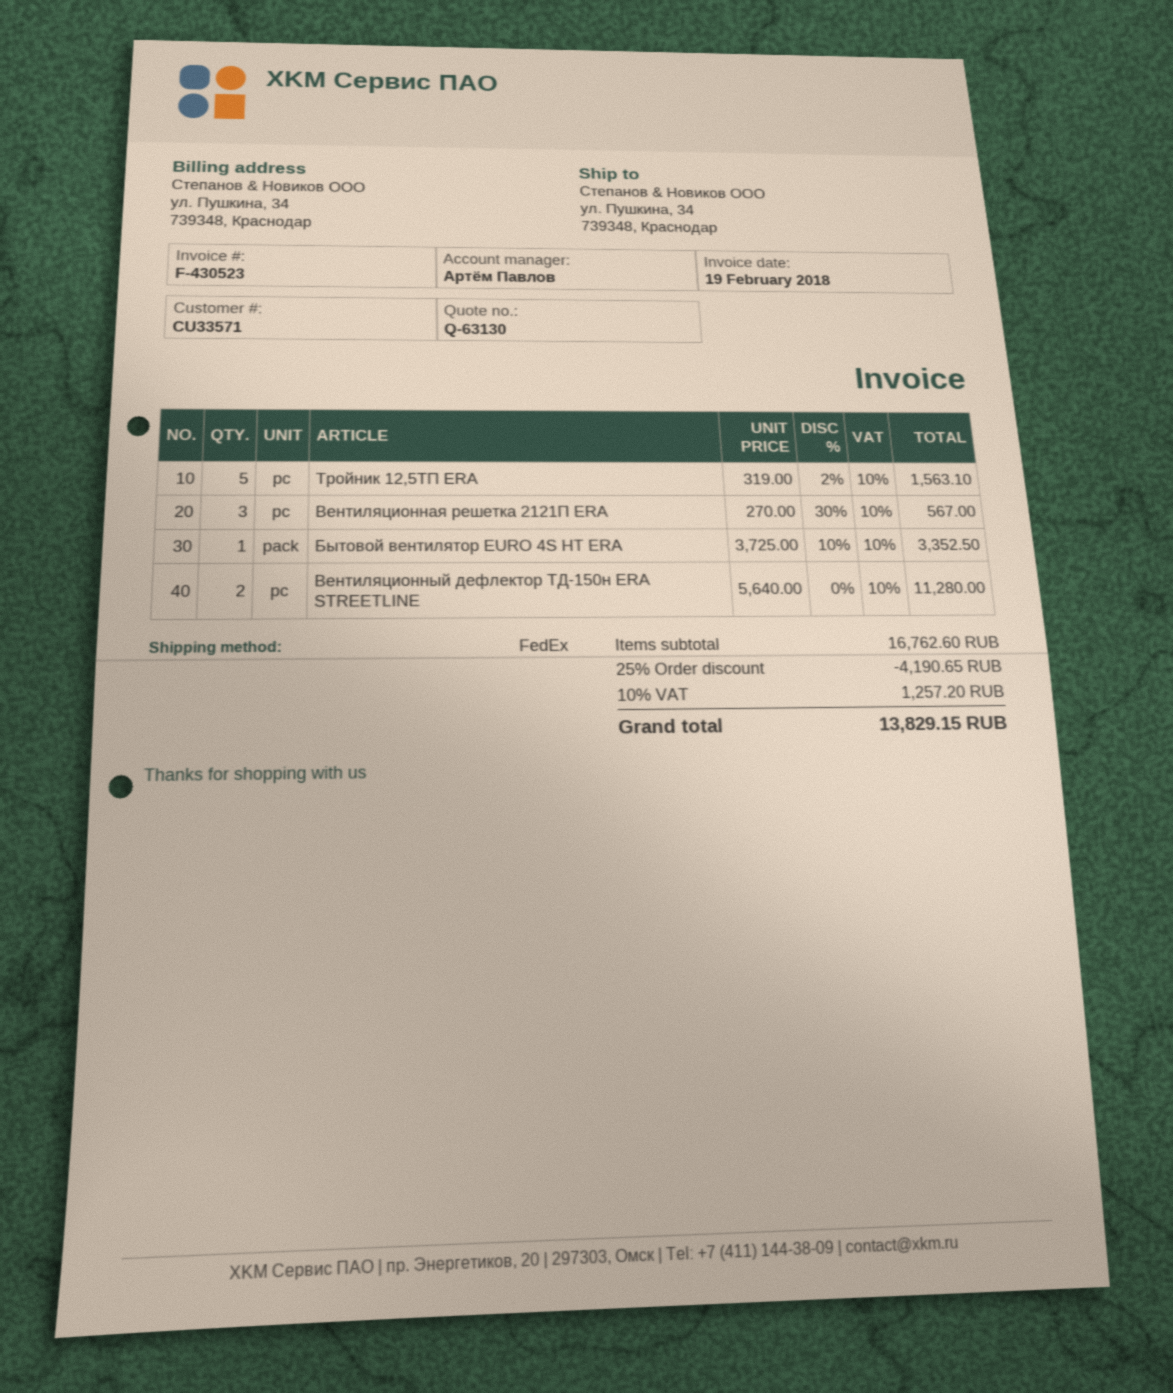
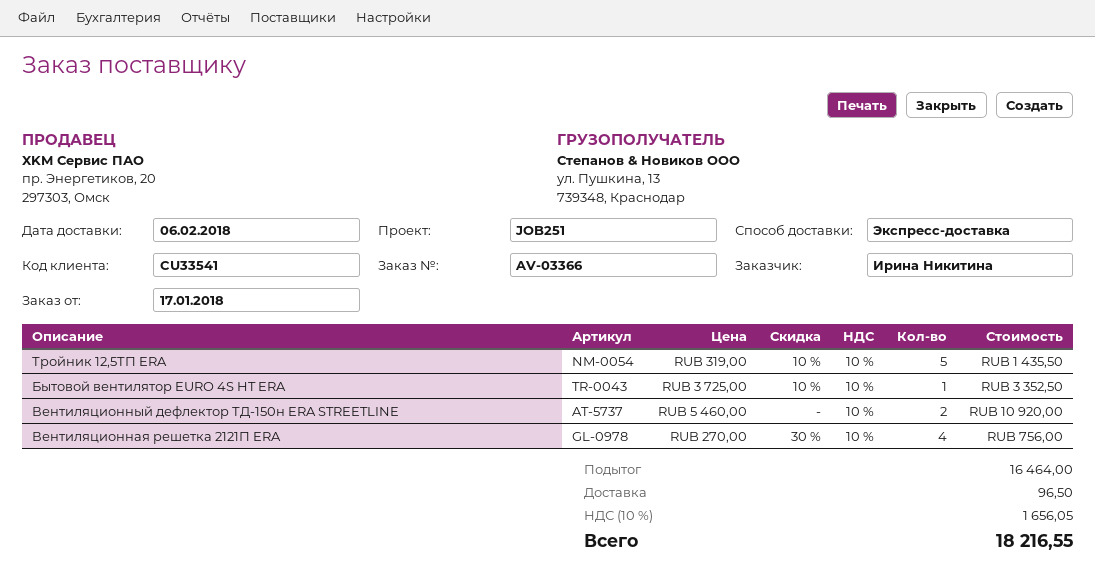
customer number: CU33571 -> CU33541
shipping method: FedEx -> express
ship to: ул. Пушкина, 34, 739348, Краснодар -> ул. Пушкина, 13, 739348, Краснодар
Тройник 12,5ТП ERA: 5 x 319.00 - 2% = 1563.10 -> 5 x 319.00 - 10% = 1435.50
Вентиляционная решетка 2121П ERA: 3 x 270.00 - 30% = 567.00 -> 4 x 270.00 - 30% = 756.00
Вентиляционный дефлектор ТД-150н ERA STREETLINE: 2 x 5640.00 = 11280.00 -> 2 x 5460.00 = 10920.00
subtotal: 16762.60 -> 16464.00
discount: 25% = 4190.65 -> none
shipping: none -> 96.50
tax: 10% = 1257.20 -> 10% = 1656.05
total: 13829.15 -> 18216.55

